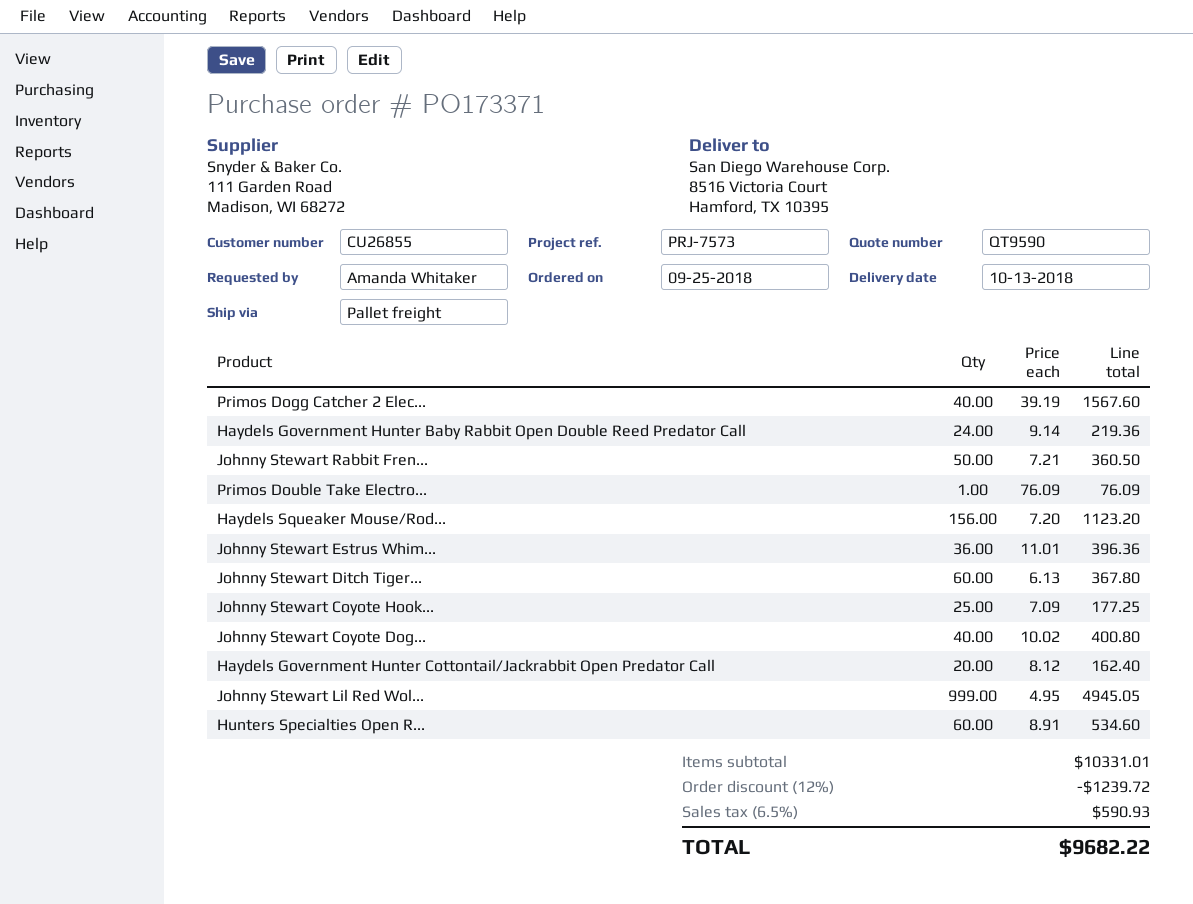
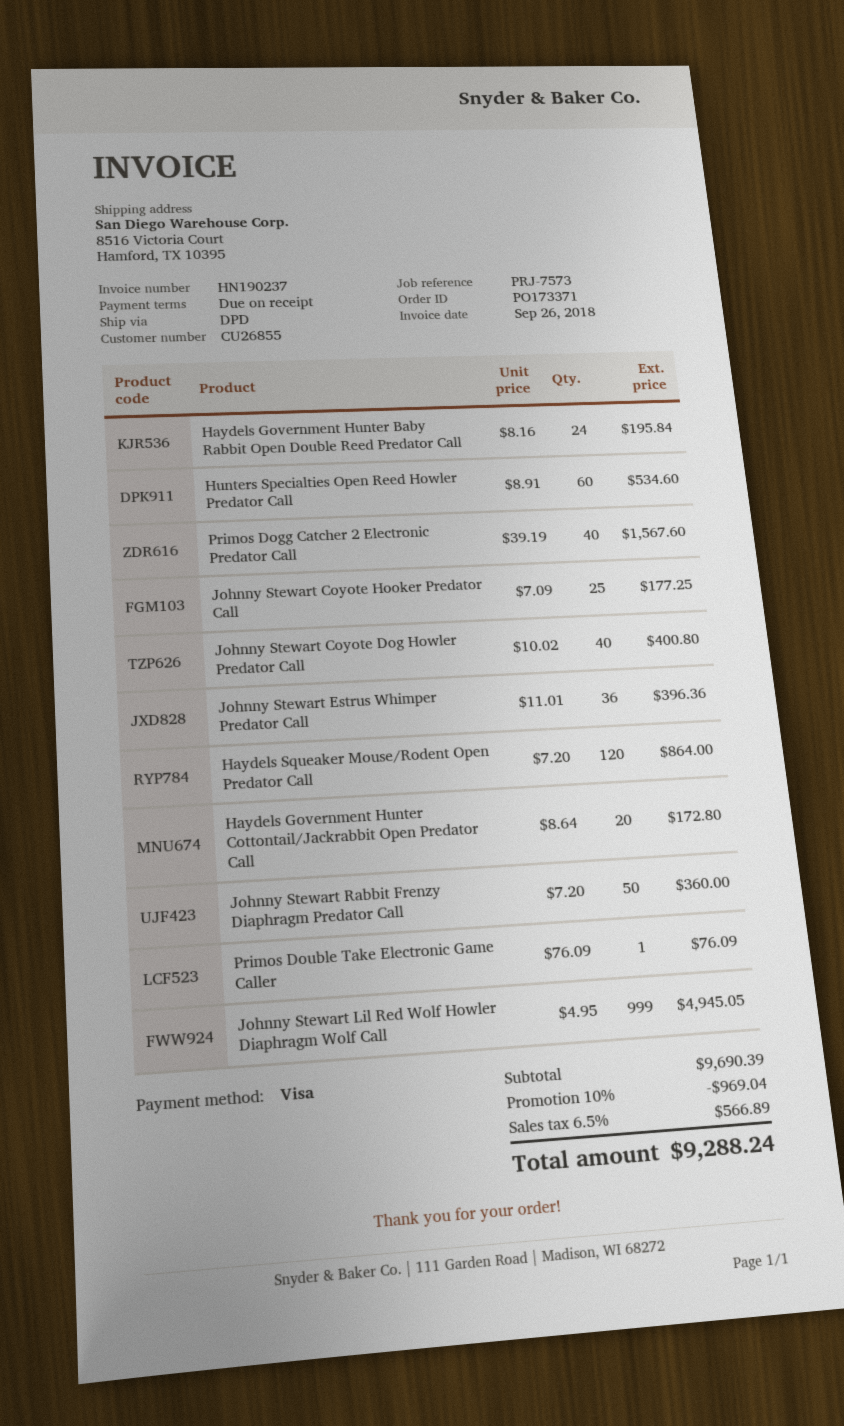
shipping method: pallet freight -> DPD
Haydels Government Hunter Baby Rabbit Open Double Reed Predator Call: 24 x 9.14 = 219.36 -> 24 x 8.16 = 195.84
Johnny Stewart Rabbit Fren...: 50 x 7.21 = 360.50 -> 50 x 7.20 = 360.00
Haydels Squeaker Mouse/Rod...: 156 x 7.20 = 1123.20 -> 120 x 7.20 = 864.00
Johnny Stewart Ditch Tiger...: 60 x 6.13 = 367.80 -> none
Haydels Government Hunter Cottontail/Jackrabbit Open Predator Call: 20 x 8.12 = 162.40 -> 20 x 8.64 = 172.80
subtotal: 10331.01 -> 9690.39
discount: 12% = 1239.72 -> 10% = 969.04
tax: 6.5% = 590.93 -> 6.5% = 566.89
total: 9682.22 -> 9288.24

